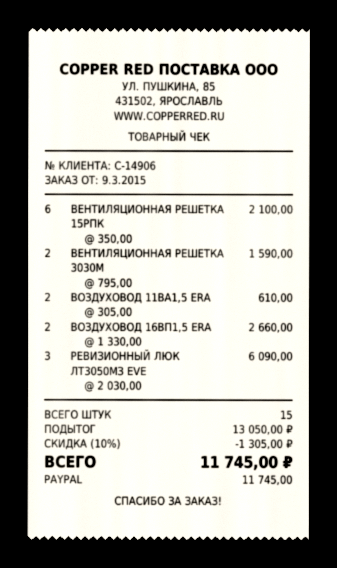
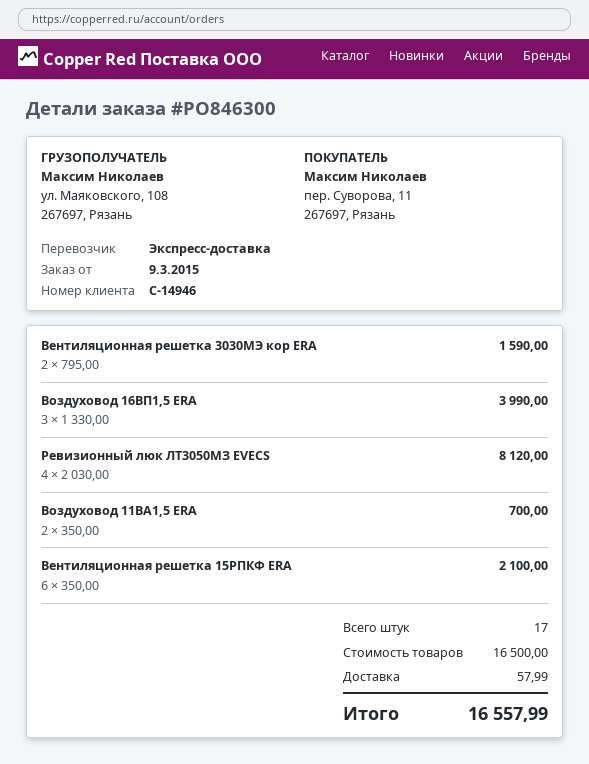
customer number: C-14906 -> C-14946
ВОЗДУХОВОД 11ВА1,5 ERA: 2 x 305.00 = 610.00 -> 2 x 350.00 = 700.00
ВОЗДУХОВОД 16ВП1,5 ERA: 2 x 1330.00 = 2660.00 -> 3 x 1330.00 = 3990.00
РЕВИЗИОННЫЙ ЛЮК ЛТ3050МЗ EVE: 3 x 2030.00 = 6090.00 -> 4 x 2030.00 = 8120.00
total quantity: 15 -> 17
subtotal: 13050.00 -> 16500.00
discount: 10% = 1305.00 -> none
shipping: none -> 57.99
total: 11745.00 -> 16557.99

